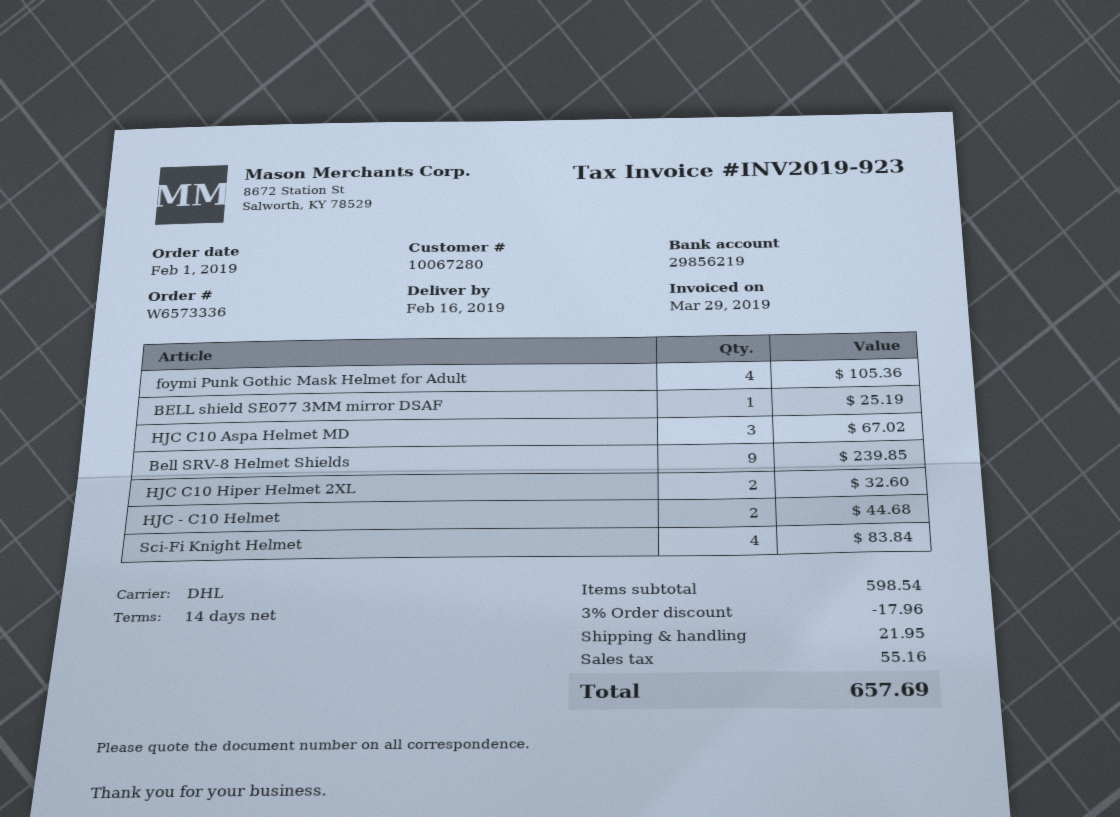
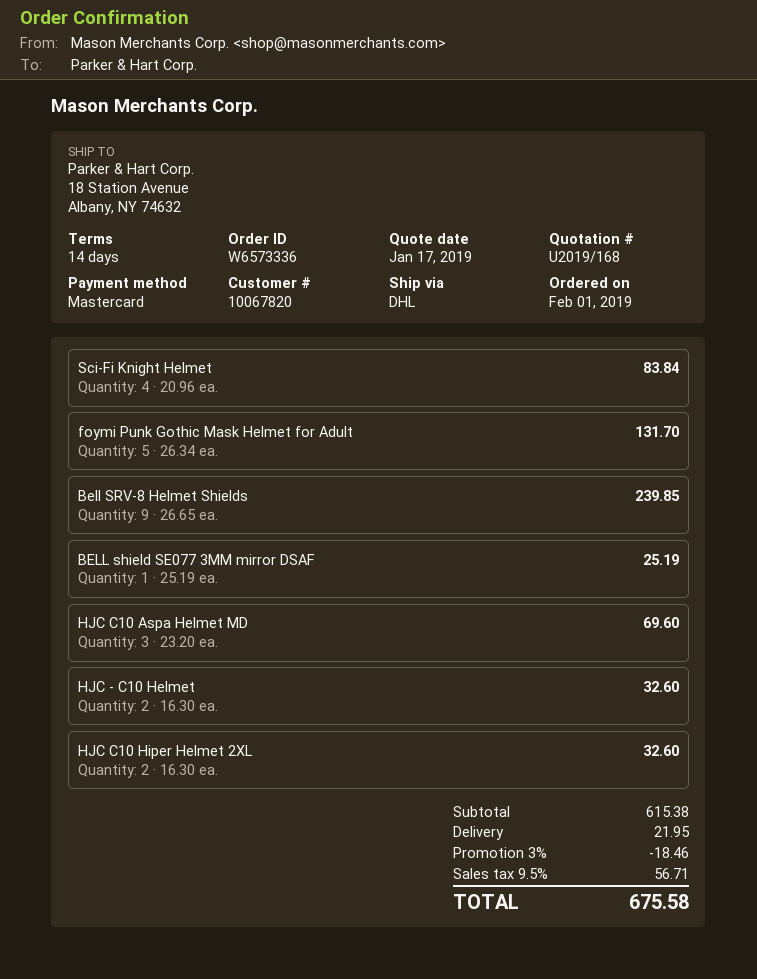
customer number: 10067280 -> 10067820
foymi Punk Gothic Mask Helmet for Adult: 4 for 105.36 -> 5 for 131.70
HJC C10 Aspa Helmet MD: 3 for 67.02 -> 3 for 69.60
HJC - C10 Helmet: 2 for 44.68 -> 2 for 32.60
subtotal: 598.54 -> 615.38
discount: 3% = 17.96 -> 3% = 18.46
tax: 55.16 -> 56.71
total: 657.69 -> 675.58

